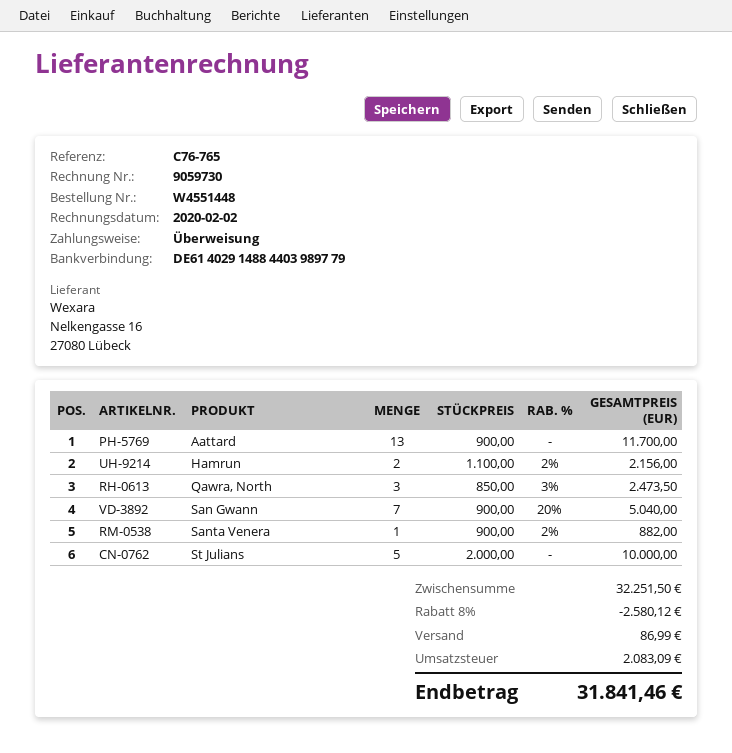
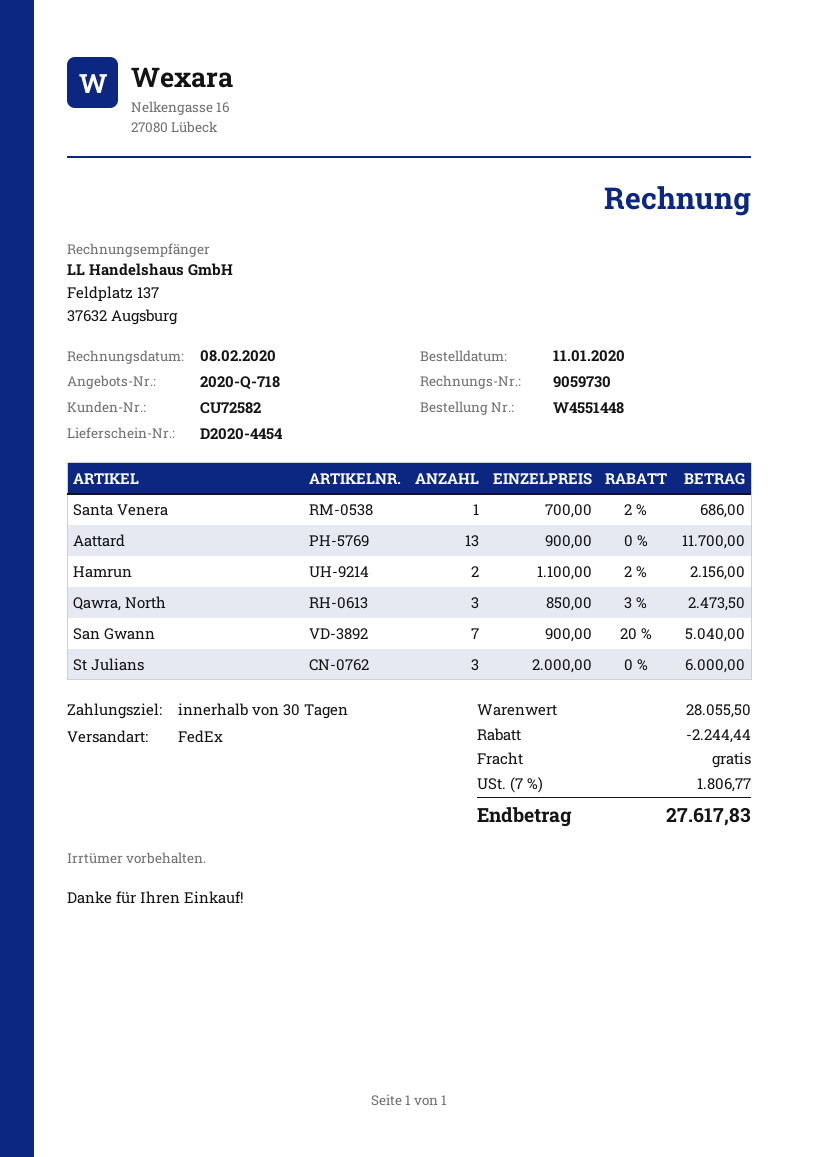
invoice date: 2020-02-02 -> 2020-02-08
Santa Venera: 1 x 900.00 - 2% = 882.00 -> 1 x 700.00 - 2% = 686.00
St Julians: 5 x 2000.00 = 10000.00 -> 3 x 2000.00 = 6000.00
subtotal: 32251.50 -> 28055.50
discount: 2580.12 -> 2244.44
shipping: 86.99 -> 0.00
tax: 2083.09 -> 1806.77
total: 31841.46 -> 27617.83

